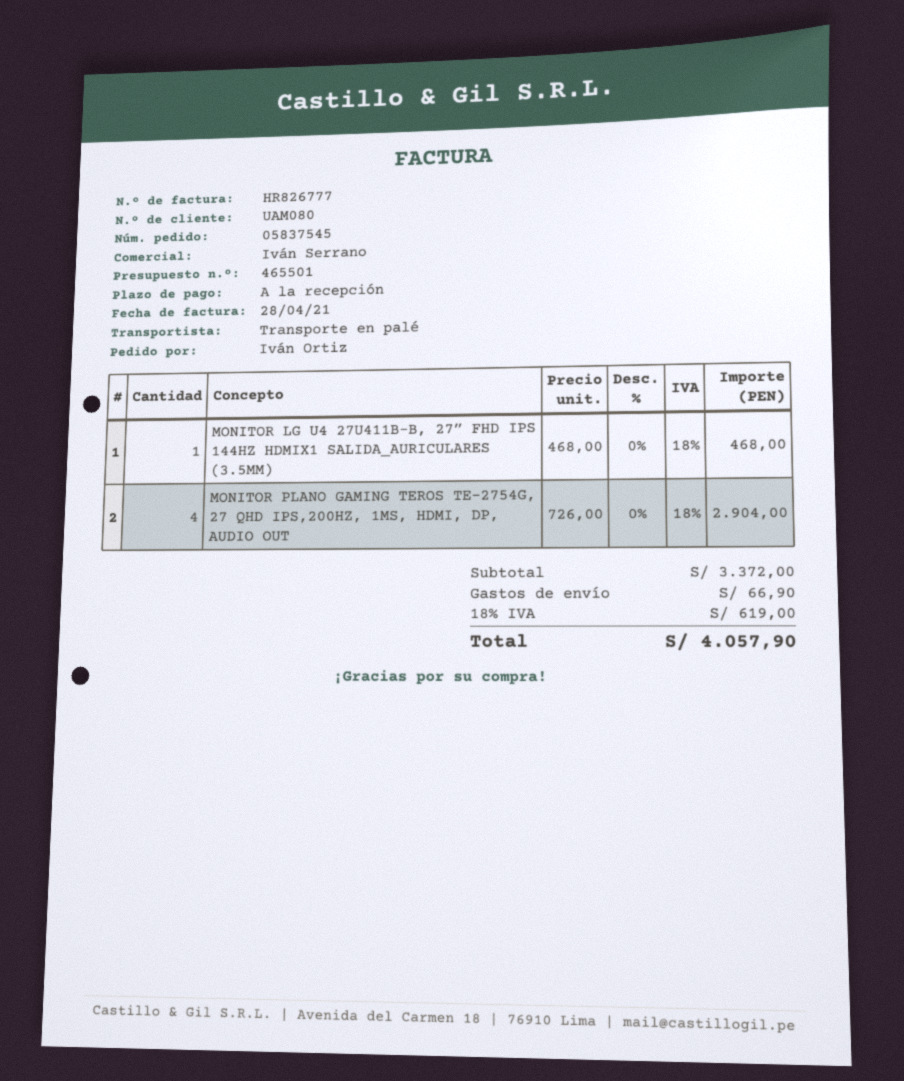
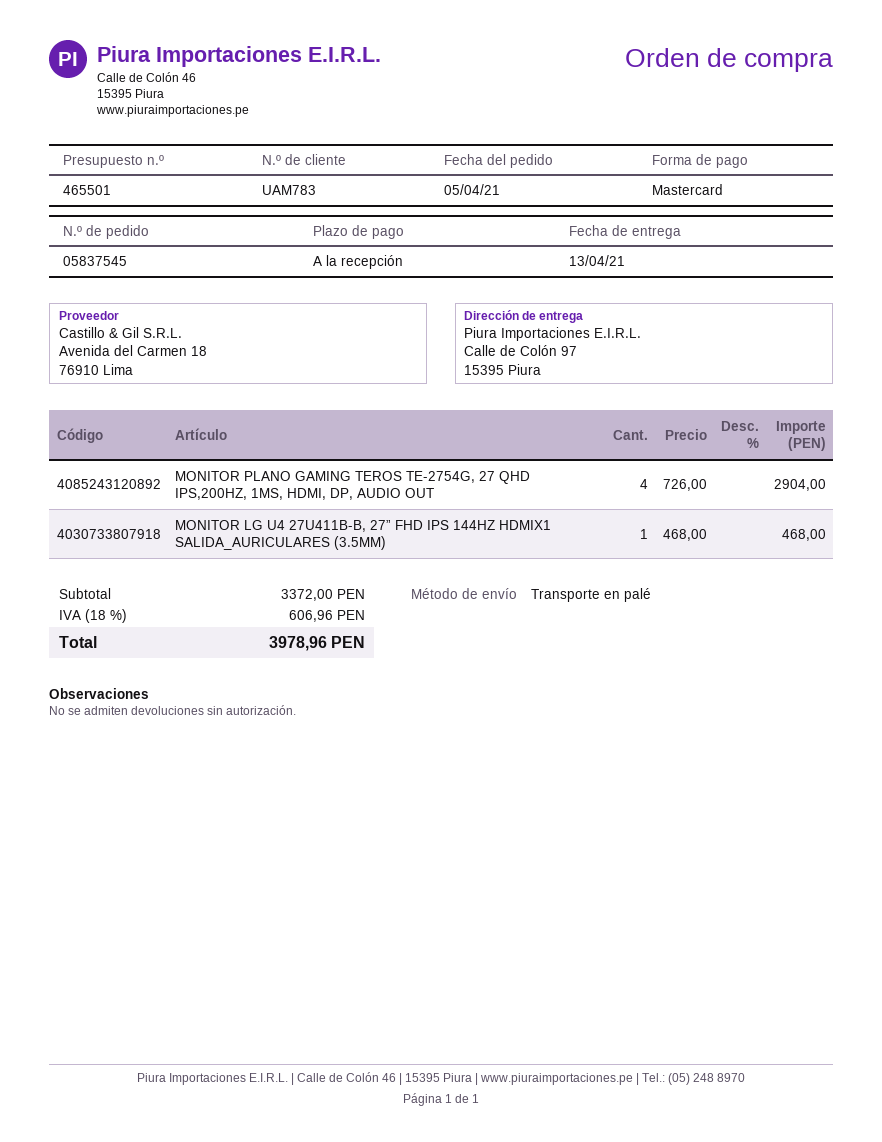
customer number: UAM080 -> UAM783
shipping: 66.90 -> none
tax: 18% = 619.00 -> 18% = 606.96
total: 4057.90 -> 3978.96

